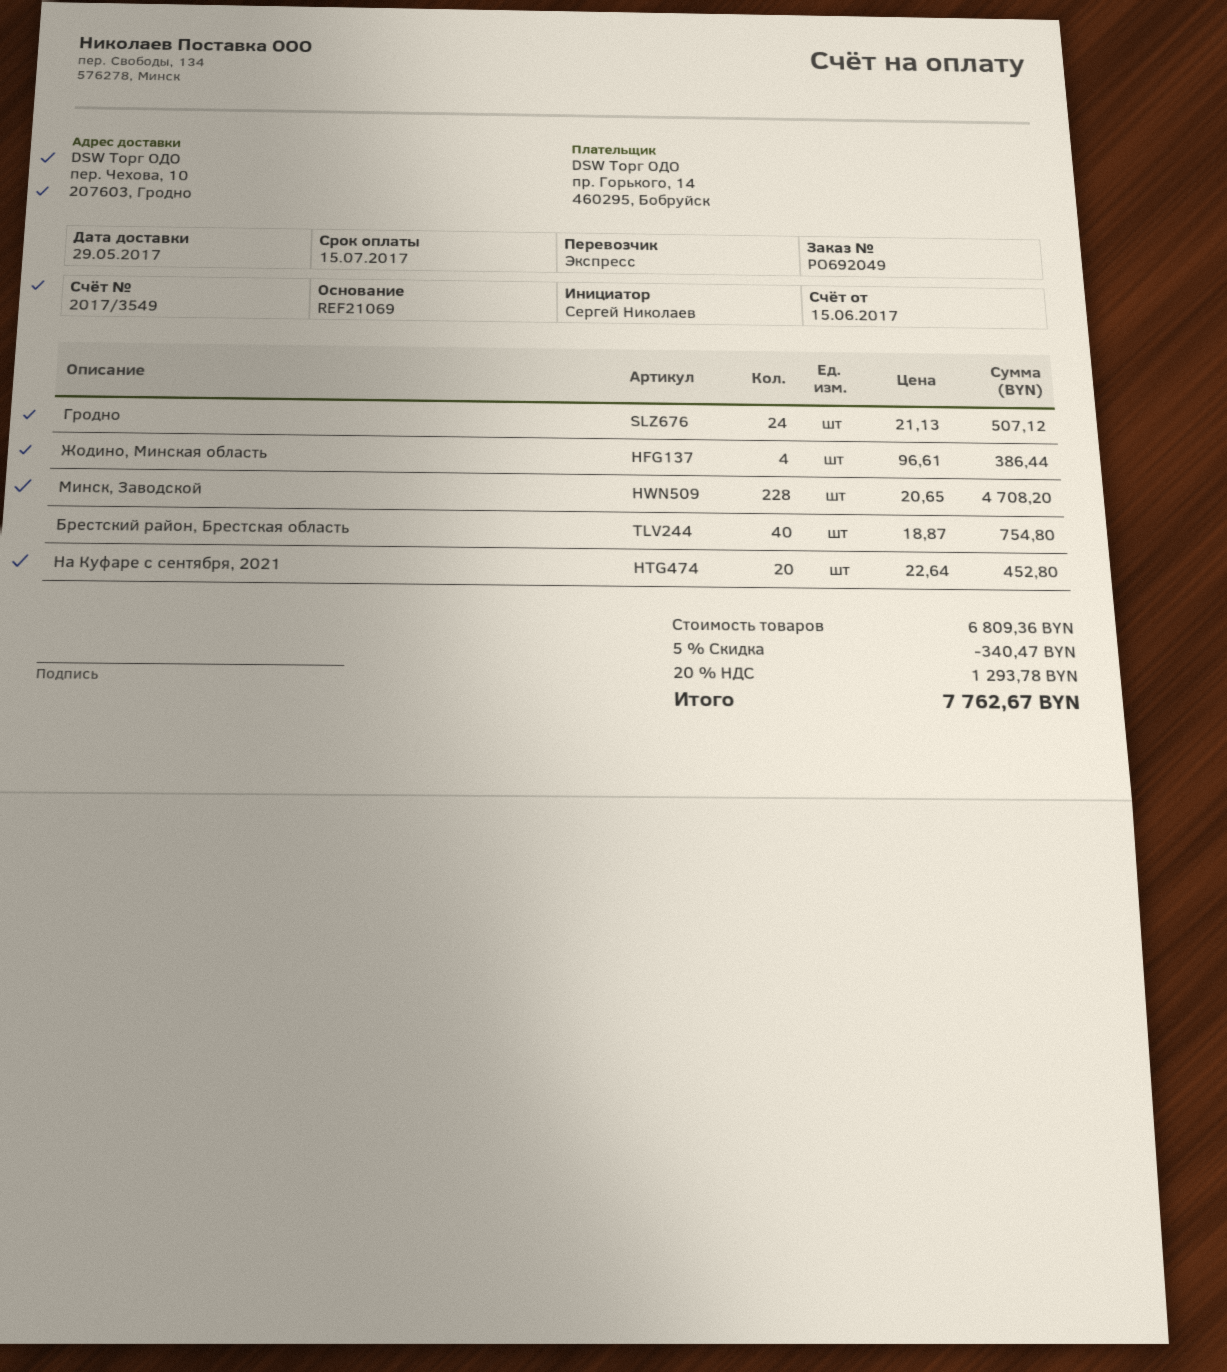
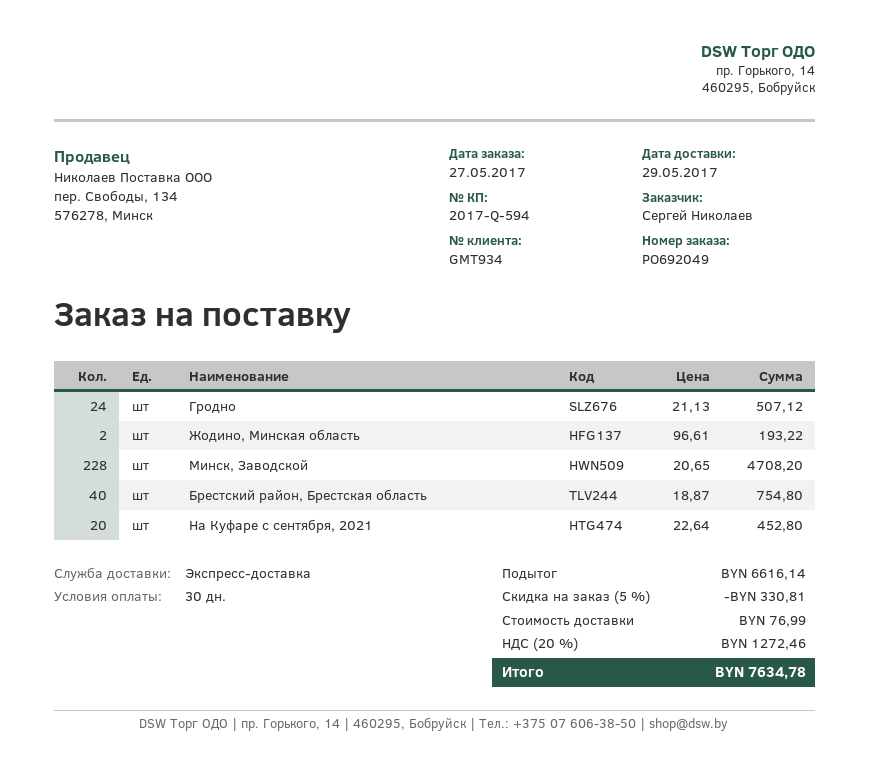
Жодино, Минская область: 4 x 96.61 = 386.44 -> 2 x 96.61 = 193.22
subtotal: 6809.36 -> 6616.14
discount: 5% = 340.47 -> 5% = 330.81
shipping: none -> 76.99
tax: 20% = 1293.78 -> 20% = 1272.46
total: 7762.67 -> 7634.78

